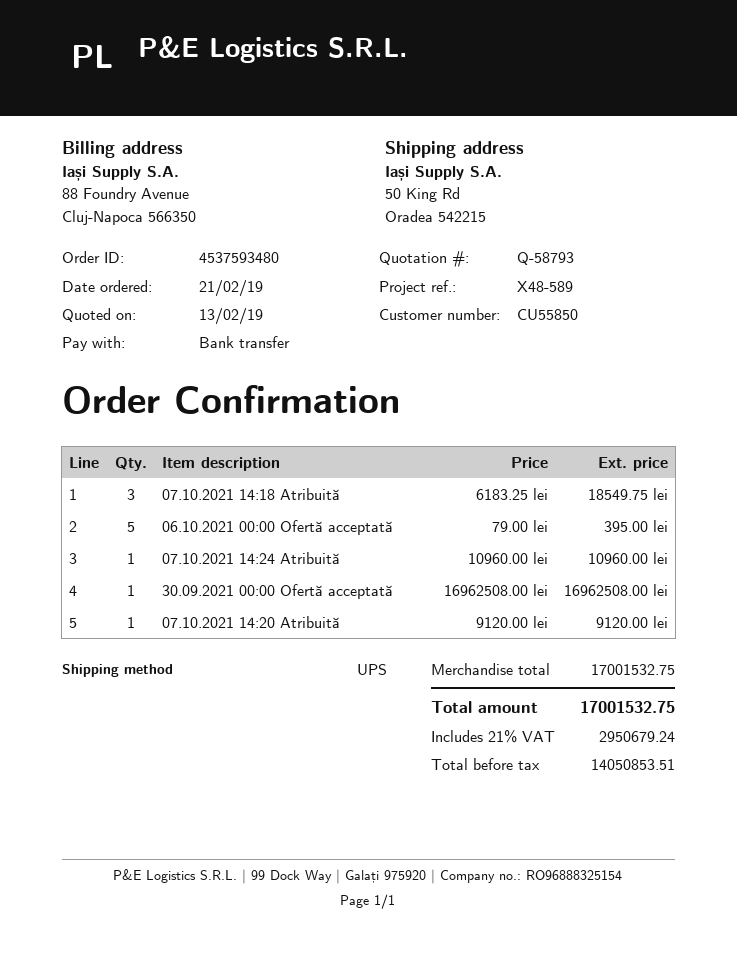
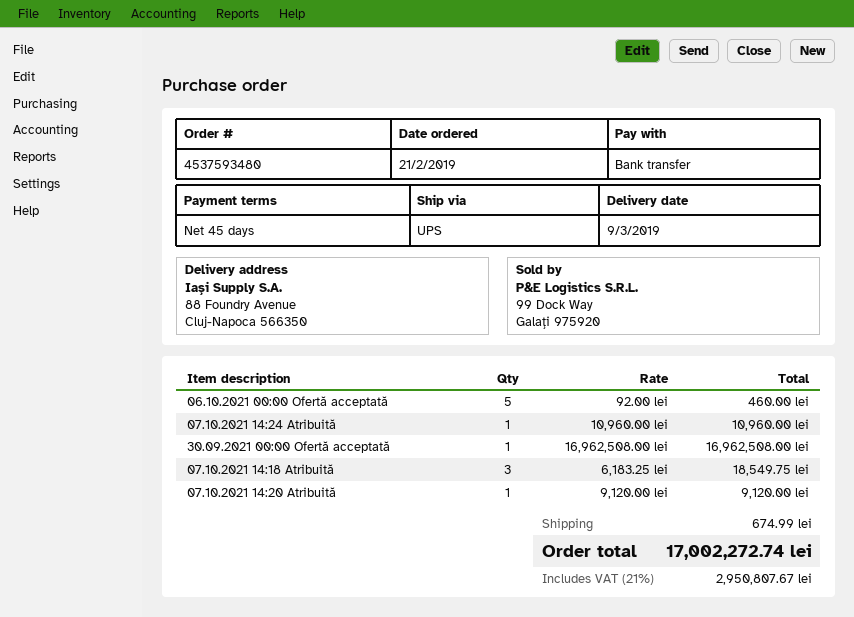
ship to: 50 King Rd, Oradea 542215 -> 88 Foundry Avenue, Cluj-Napoca 566350
06.10.2021 00:00 Ofertă acceptată: 5 x 79.00 = 395.00 -> 5 x 92.00 = 460.00
shipping: none -> 674.99
tax: 21% = 2950679.24 -> 21% = 2950807.67
total: 17001532.75 -> 17002272.74

